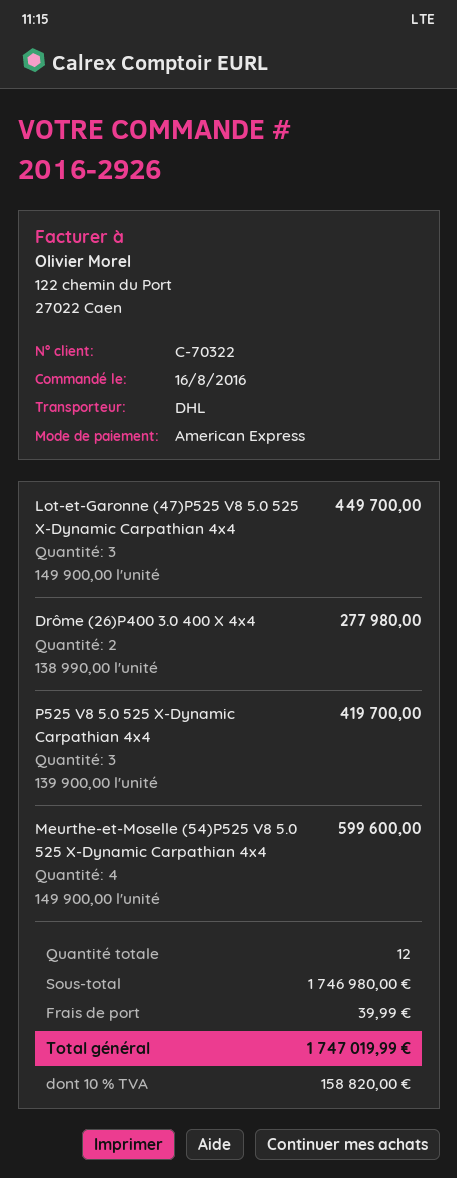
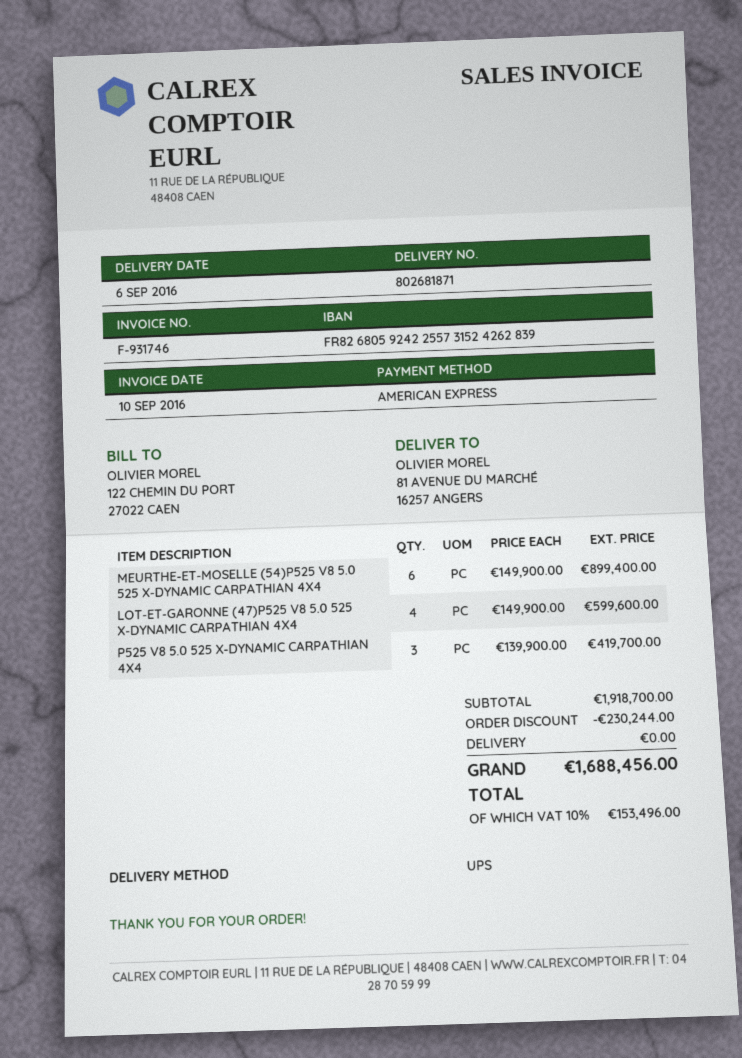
shipping method: DHL -> UPS
Lot-et-Garonne (47)P525 V8 5.0 525 X-Dynamic Carpathian 4x4: 3 x 149900.00 = 449700.00 -> 4 x 149900.00 = 599600.00
Drôme (26)P400 3.0 400 X 4x4: 2 x 138990.00 = 277980.00 -> none
Meurthe-et-Moselle (54)P525 V8 5.0 525 X-Dynamic Carpathian 4x4: 4 x 149900.00 = 599600.00 -> 6 x 149900.00 = 899400.00
subtotal: 1746980.00 -> 1918700.00
discount: none -> 230244.00
shipping: 39.99 -> 0.00
tax: 10% = 158820.00 -> 10% = 153496.00
total: 1747019.99 -> 1688456.00

